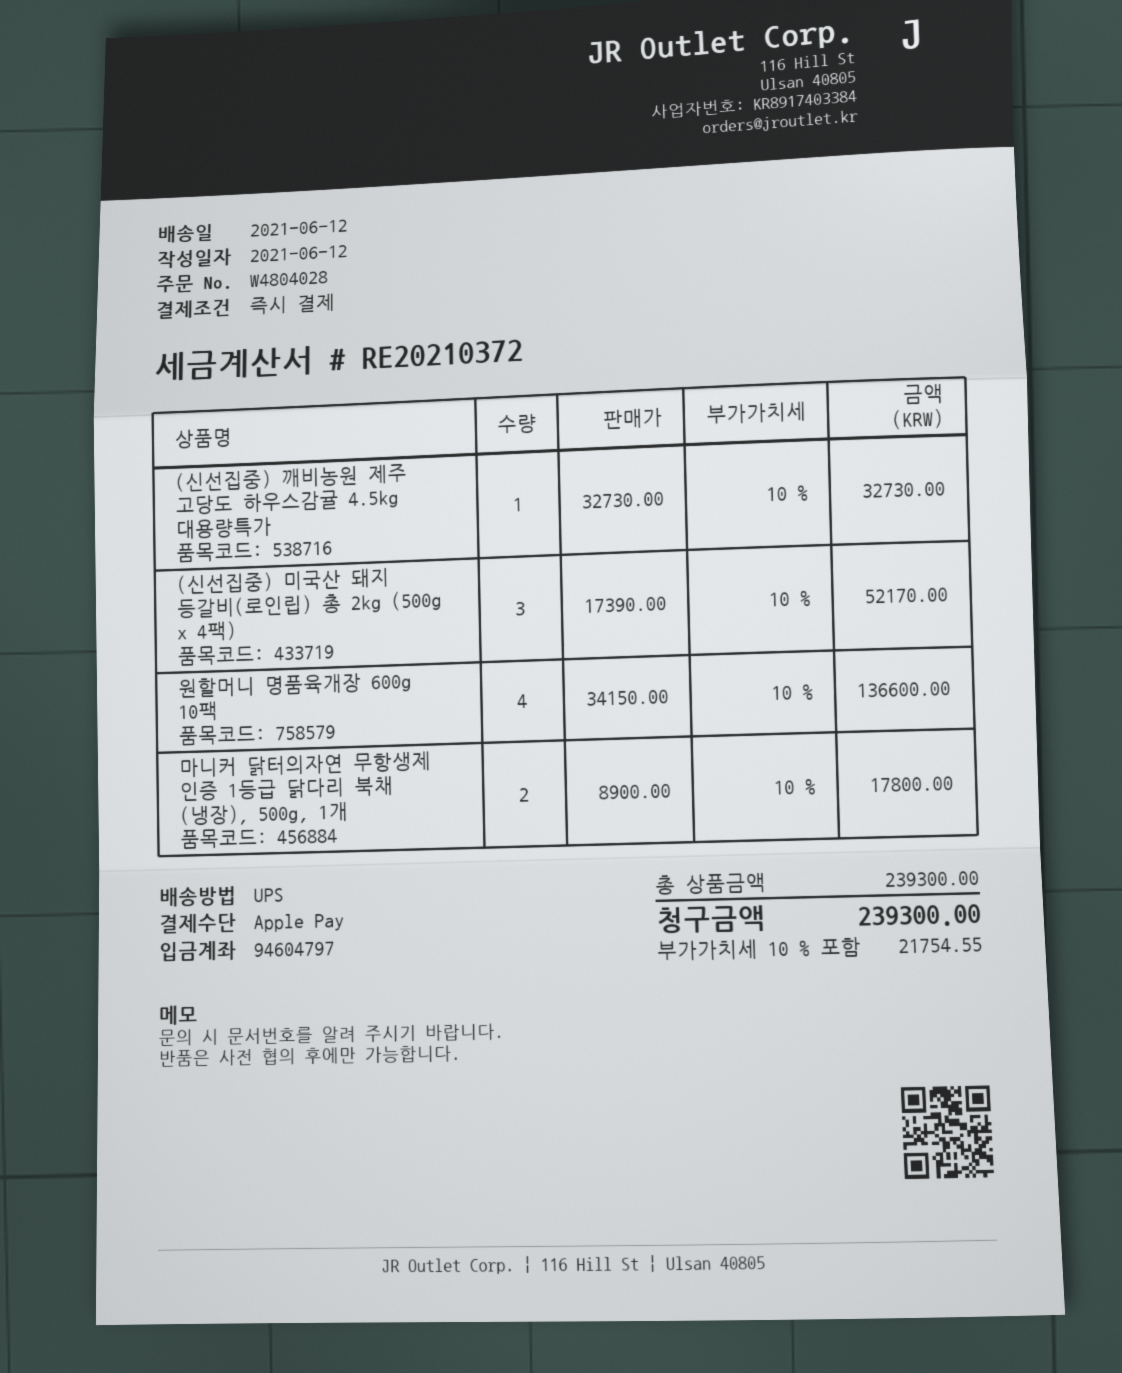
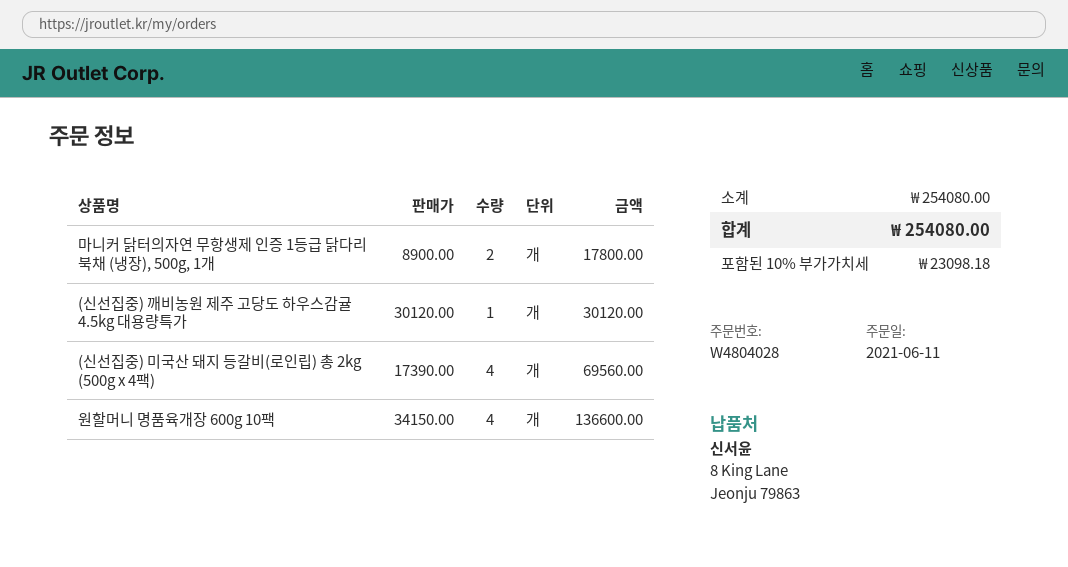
(신선집중) 깨비농원 제주 고당도 하우스감귤 4.5kg 대용량특가: 1 x 32730.00 = 32730.00 -> 1 x 30120.00 = 30120.00
(신선집중) 미국산 돼지 등갈비(로인립) 총 2kg (500g x 4팩): 3 x 17390.00 = 52170.00 -> 4 x 17390.00 = 69560.00
subtotal: 239300.00 -> 254080.00
tax: 10% = 21754.55 -> 10% = 23098.18
total: 239300.00 -> 254080.00

